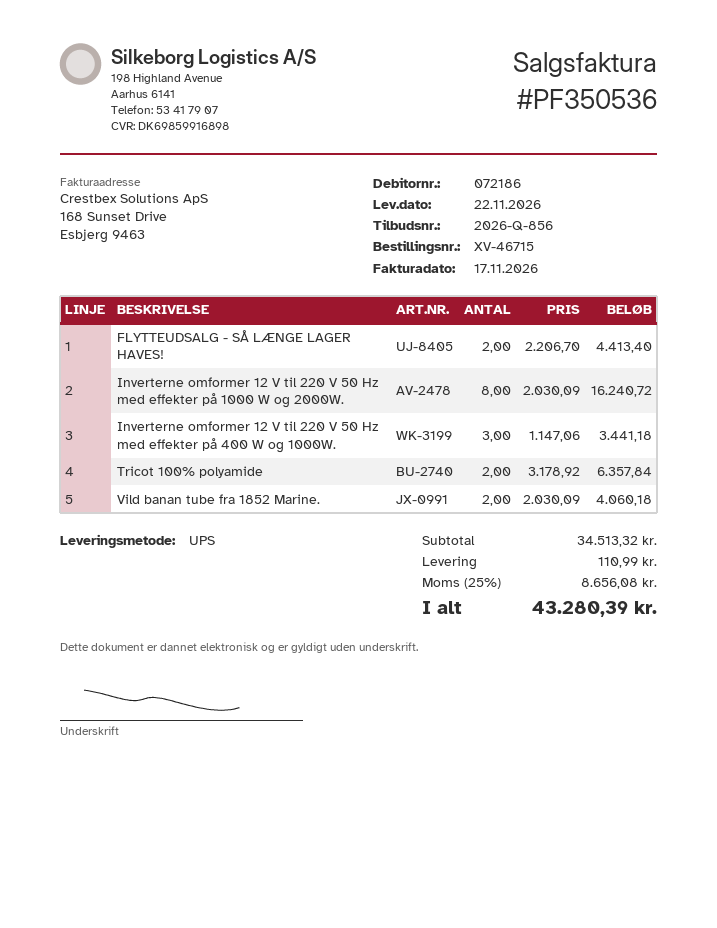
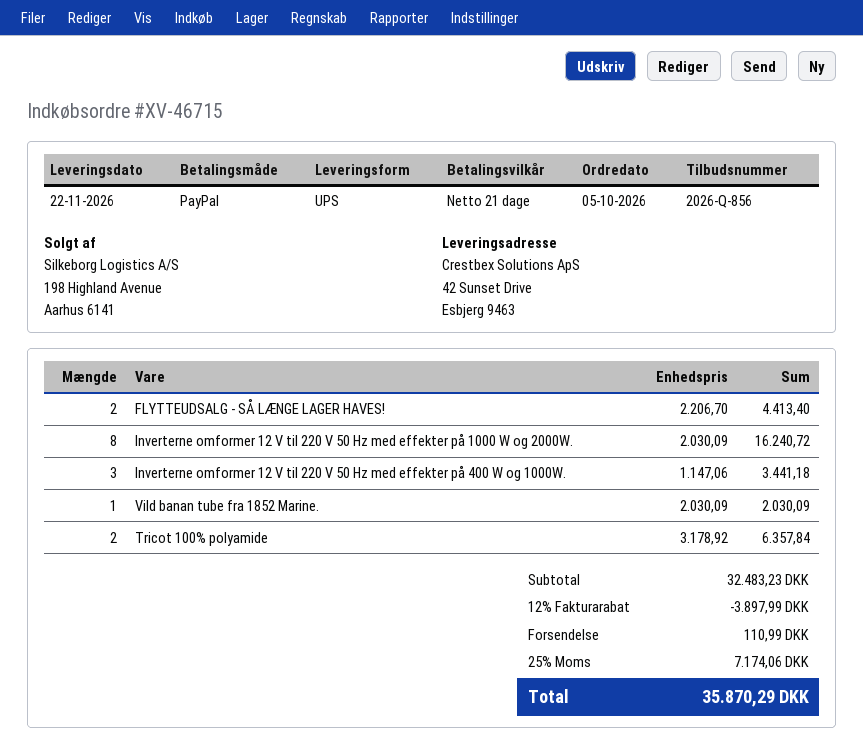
Vild banan tube fra 1852 Marine.: 2 x 2030.09 = 4060.18 -> 1 x 2030.09 = 2030.09
subtotal: 34513.32 -> 32483.23
discount: none -> 12% = 3897.99
tax: 25% = 8656.08 -> 25% = 7174.06
total: 43280.39 -> 35870.29

